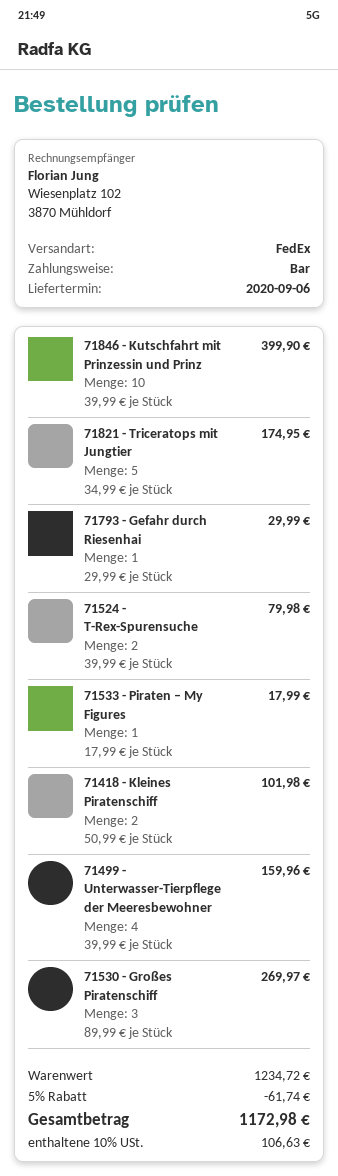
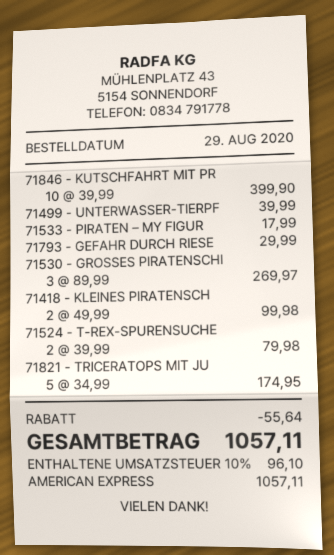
payment method: cash -> American Express
71418 - Kleines Piratenschiff: 2 x 50.99 = 101.98 -> 2 x 49.99 = 99.98
71499 - Unterwasser-Tierpflege der Meeresbewohner: 4 x 39.99 = 159.96 -> 1 x 39.99 = 39.99
discount: 61.74 -> 55.64
tax: 10% = 106.63 -> 10% = 96.10
total: 1172.98 -> 1057.11

